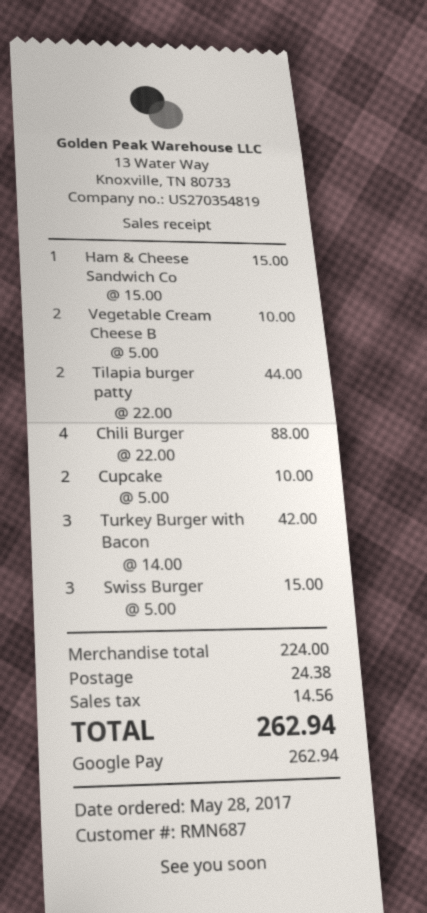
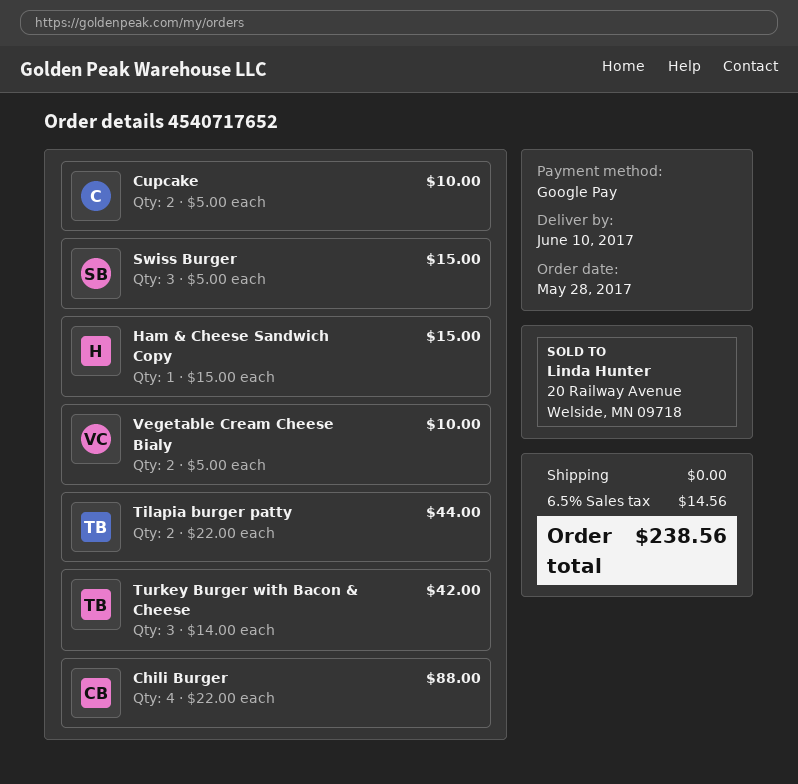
shipping: 24.38 -> 0.00
total: 262.94 -> 238.56

